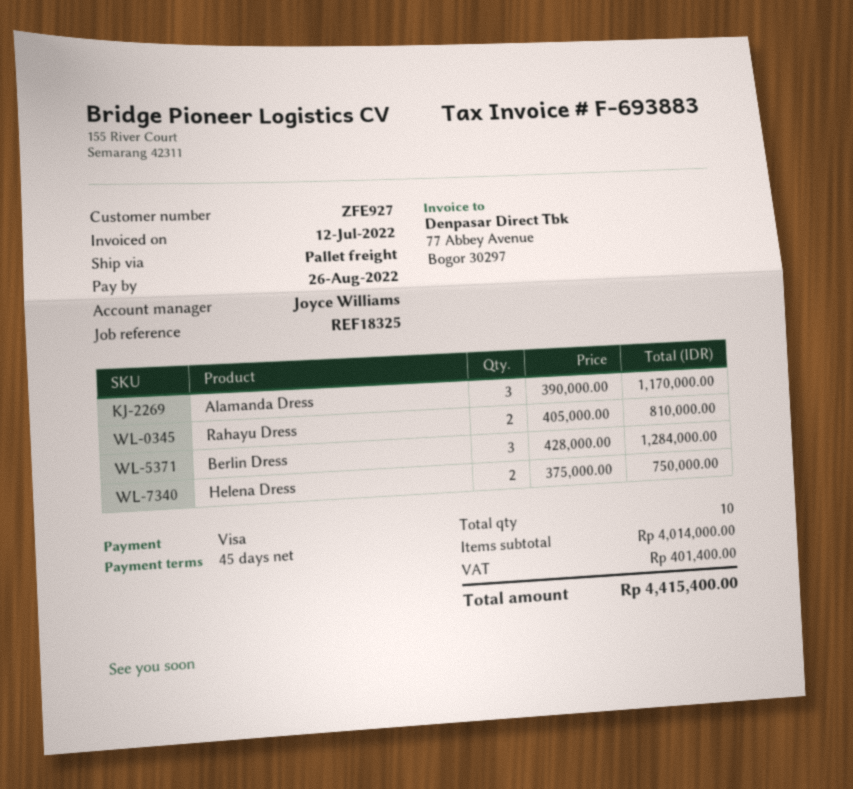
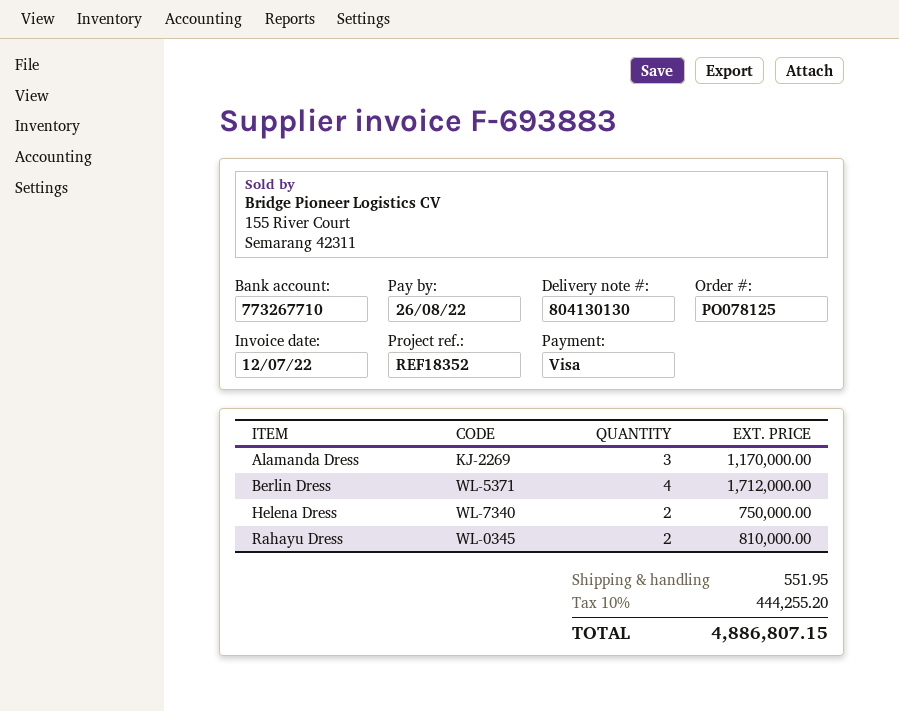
reference: REF18325 -> REF18352
Berlin Dress: 3 for 1284000.00 -> 4 for 1712000.00
shipping: none -> 551.95
tax: 401400.00 -> 444255.20
total: 4415400.00 -> 4886807.15

